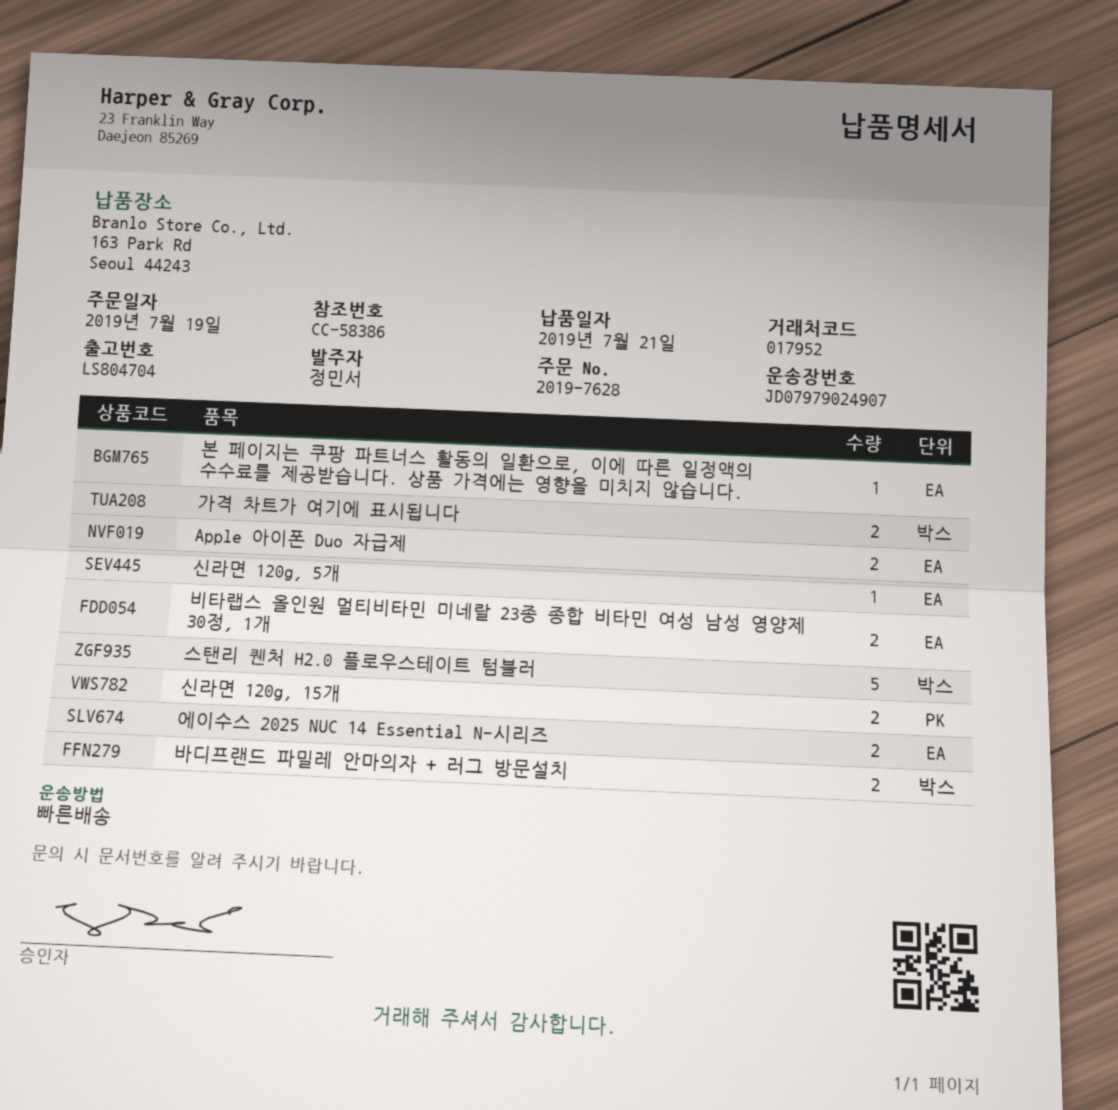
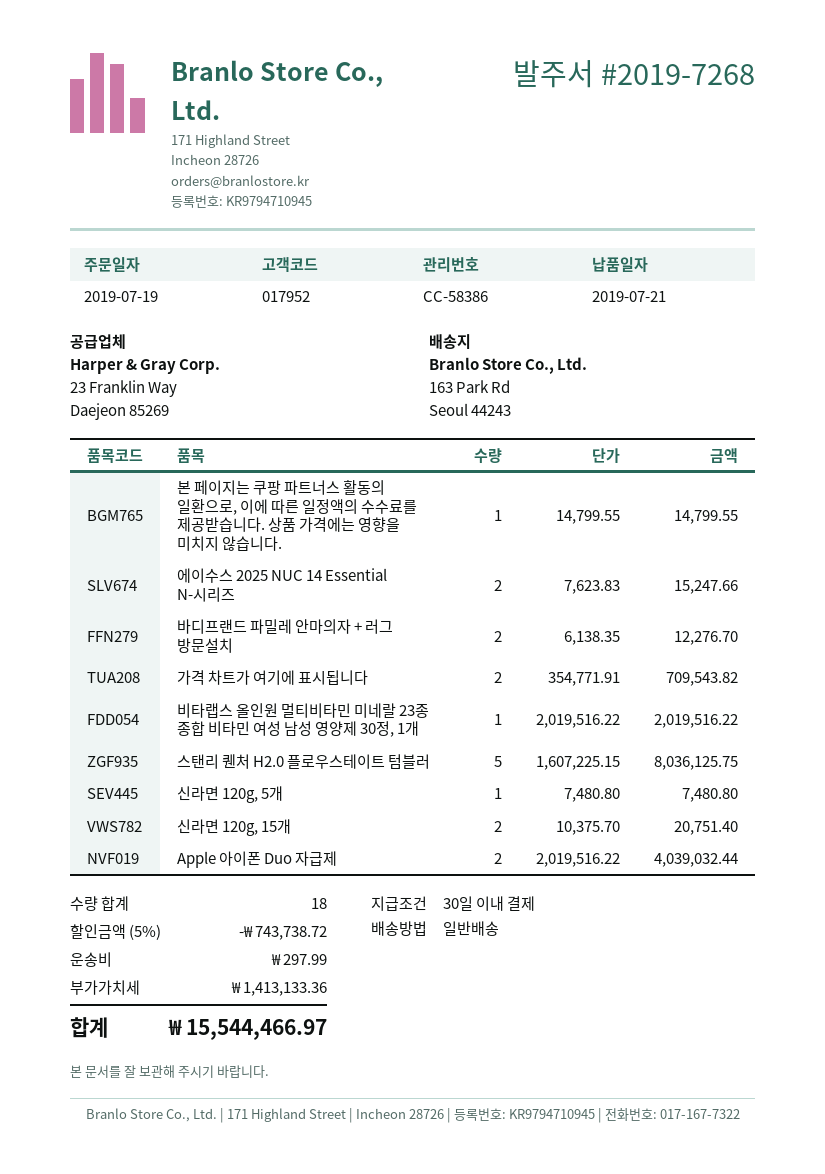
order number: 2019-7628 -> 2019-7268
shipping method: express -> standard
비타랩스 올인원 멀티비타민 미네랄 23종 종합 비타민 여성 남성 영양제 30정, 1개: 2 -> 1

